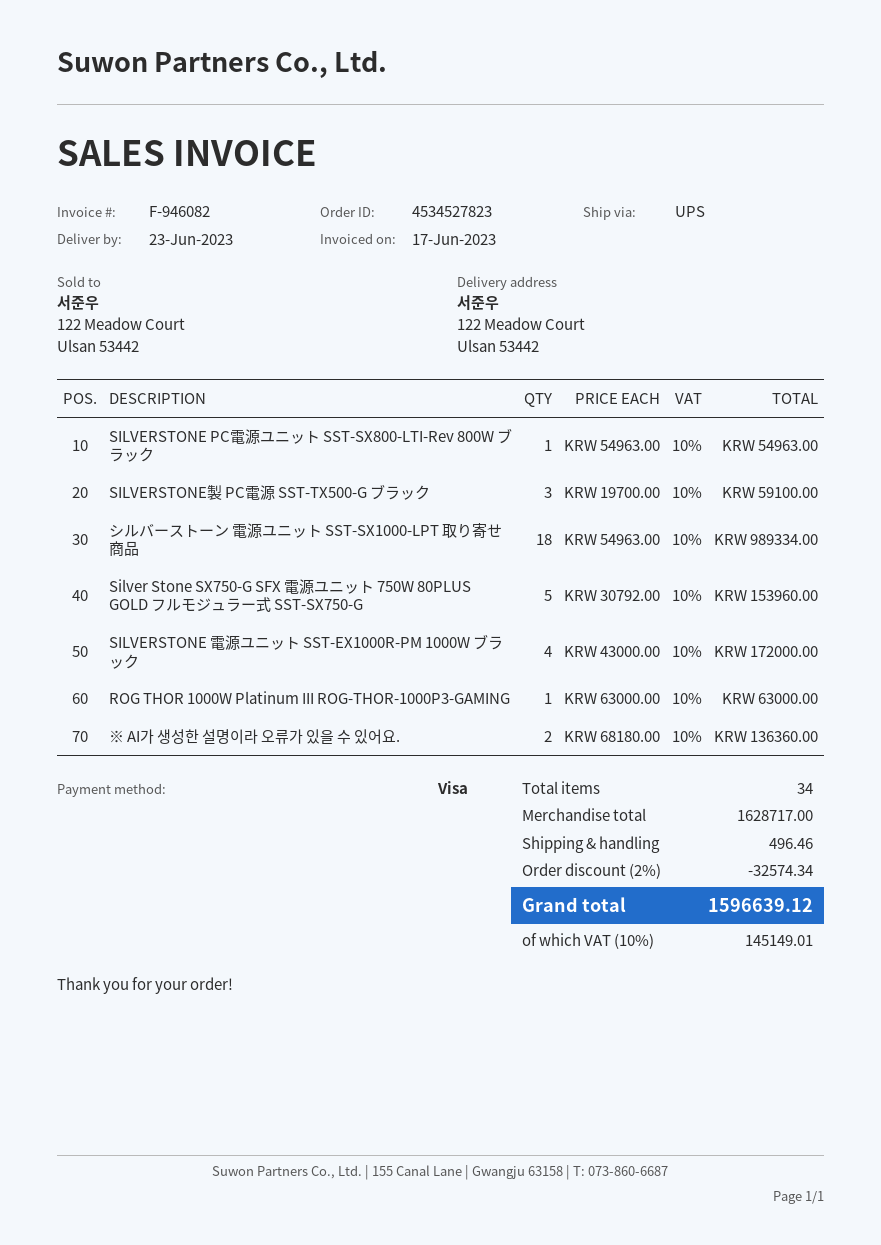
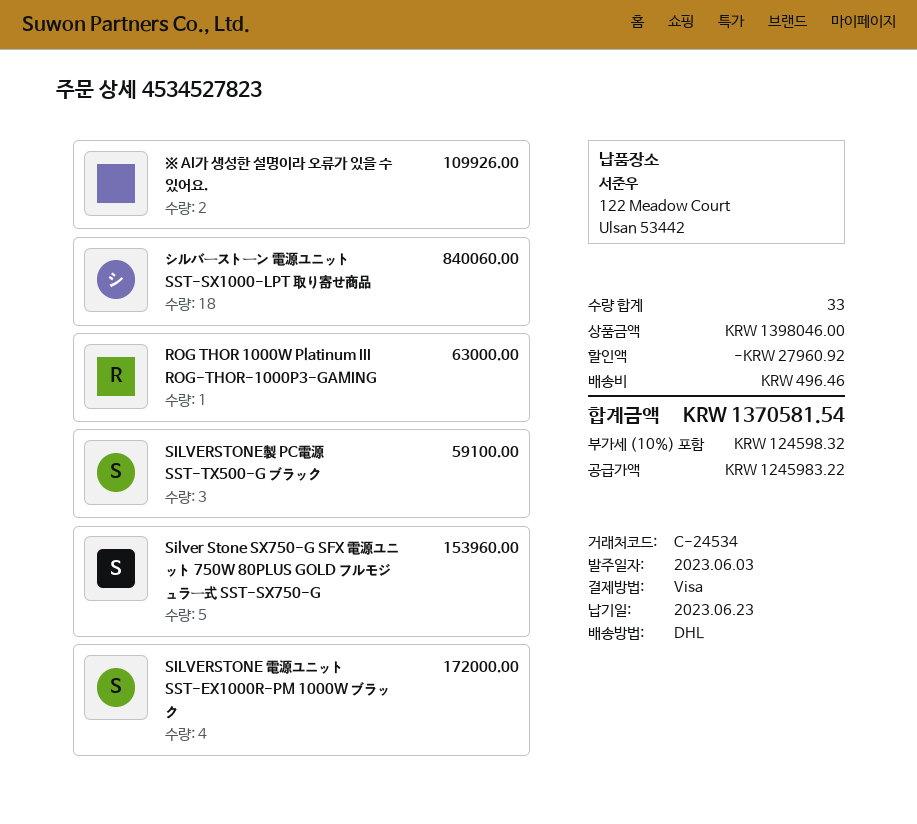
shipping method: UPS -> DHL
SILVERSTONE PC電源ユニット SST-SX800-LTI-Rev 800W ブラック: 1 for 54963.00 -> none
シルバーストーン 電源ユニット SST-SX1000-LPT 取り寄せ商品: 18 for 989334.00 -> 18 for 840060.00
※ AI가 생성한 설명이라 오류가 있을 수 있어요.: 2 for 136360.00 -> 2 for 109926.00
total quantity: 34 -> 33
subtotal: 1628717.00 -> 1398046.00
discount: 32574.34 -> 27960.92
tax: 10% = 145149.01 -> 10% = 124598.32
total: 1596639.12 -> 1370581.54

